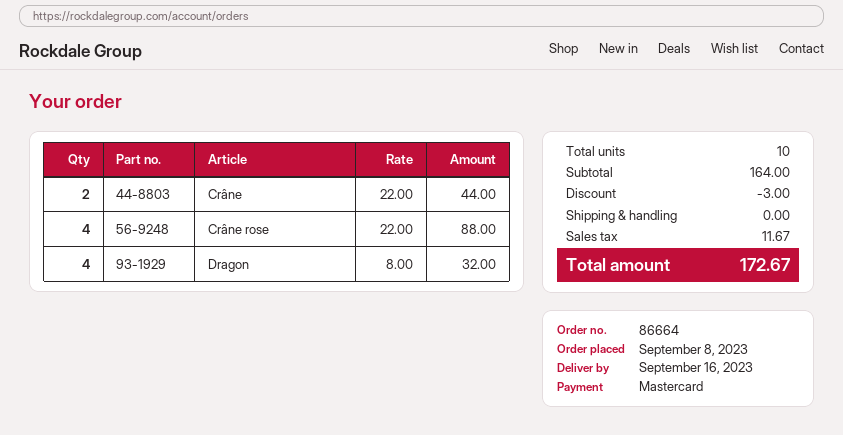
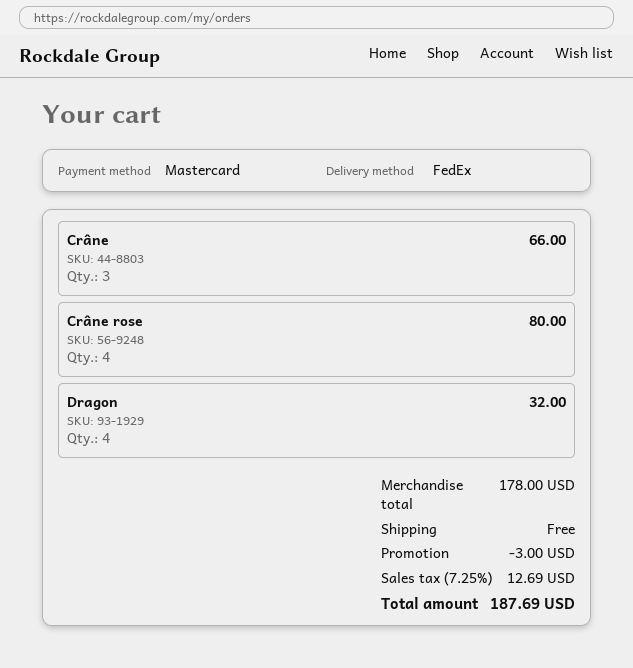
Crâne: 2 for 44.00 -> 3 for 66.00
Crâne rose: 4 for 88.00 -> 4 for 80.00
subtotal: 164.00 -> 178.00
tax: 11.67 -> 12.69
total: 172.67 -> 187.69

